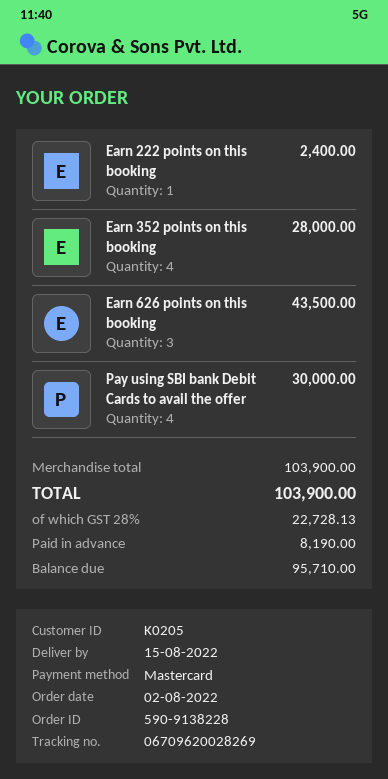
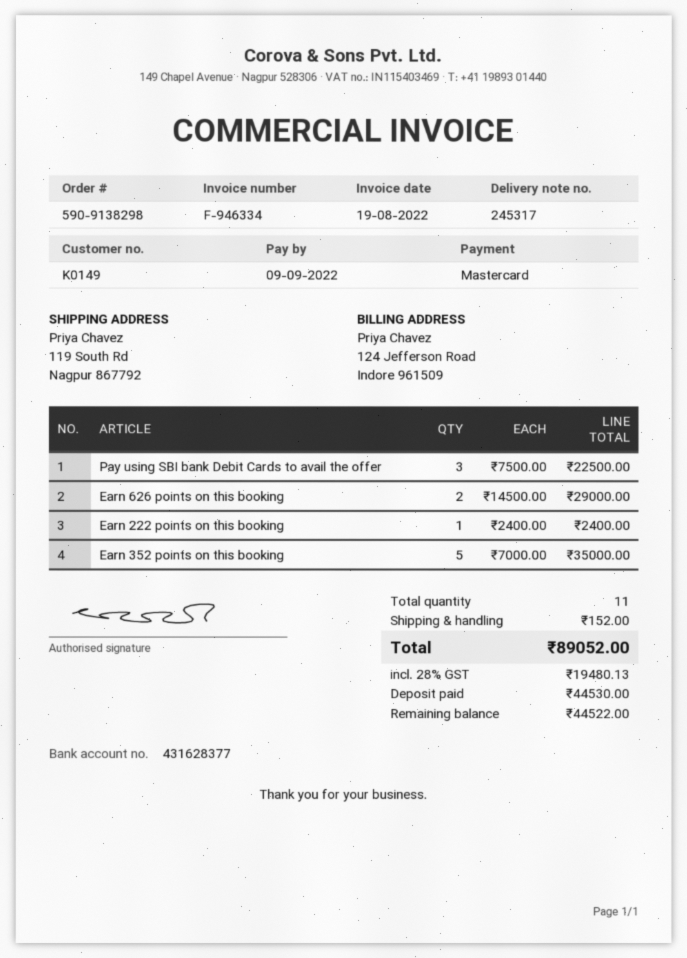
order number: 590-9138228 -> 590-9138298
customer number: K0205 -> K0149
Earn 352 points on this booking: 4 for 28000.00 -> 5 for 35000.00
Earn 626 points on this booking: 3 for 43500.00 -> 2 for 29000.00
Pay using SBI bank Debit Cards to avail the offer: 4 for 30000.00 -> 3 for 22500.00
shipping: none -> 152.00
tax: 28% = 22728.13 -> 28% = 19480.13
total: 103900.00 -> 89052.00
deposit: 8190.00 -> 44530.00
balance: 95710.00 -> 44522.00

